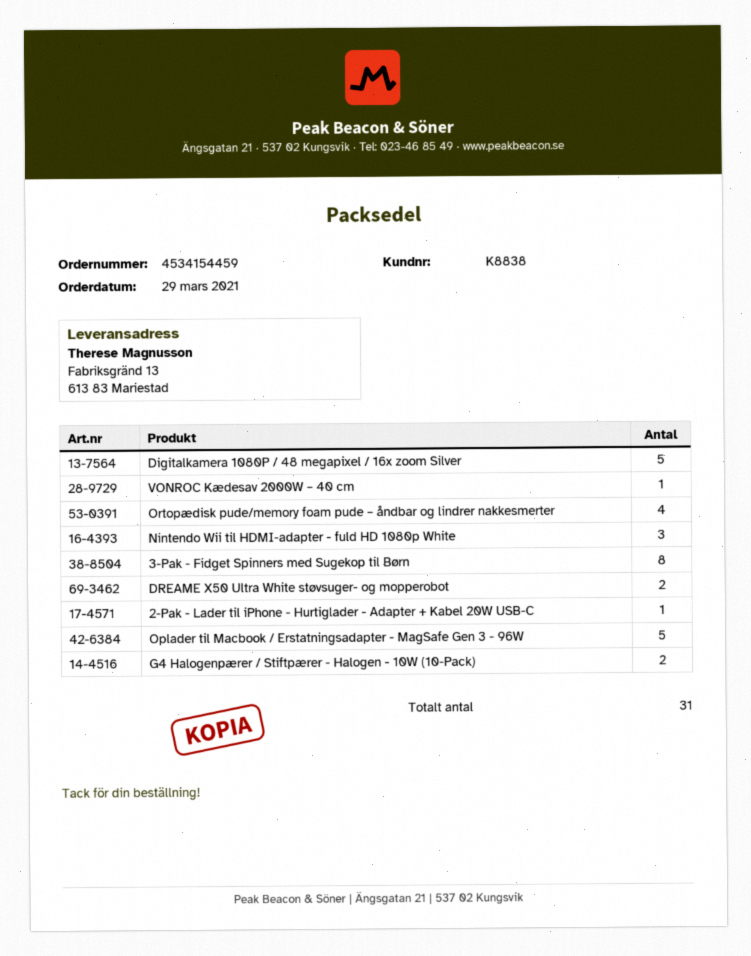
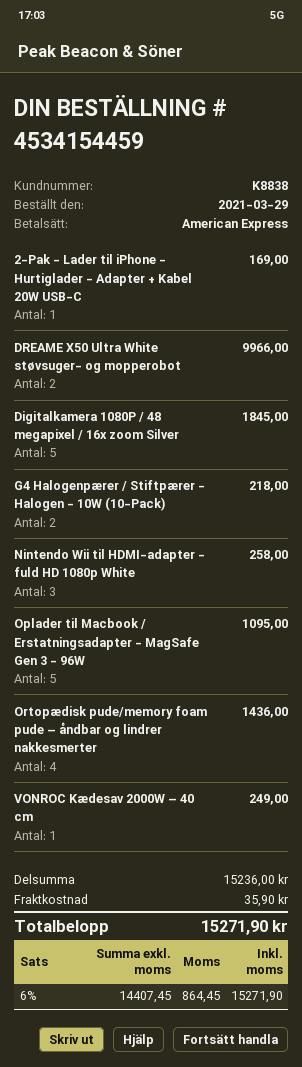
3-Pak - Fidget Spinners med Sugekop til Børn: 8 -> none

